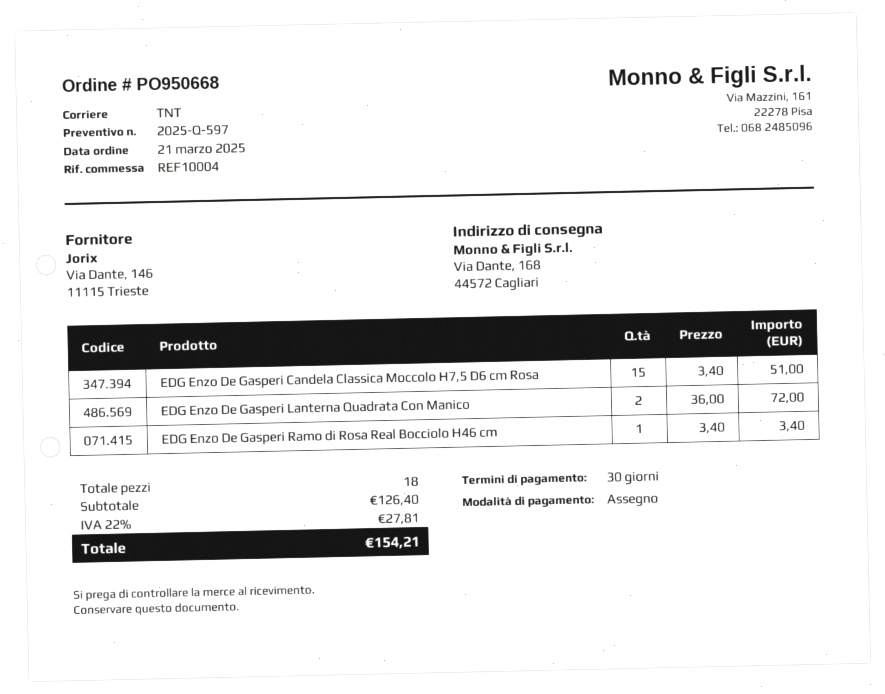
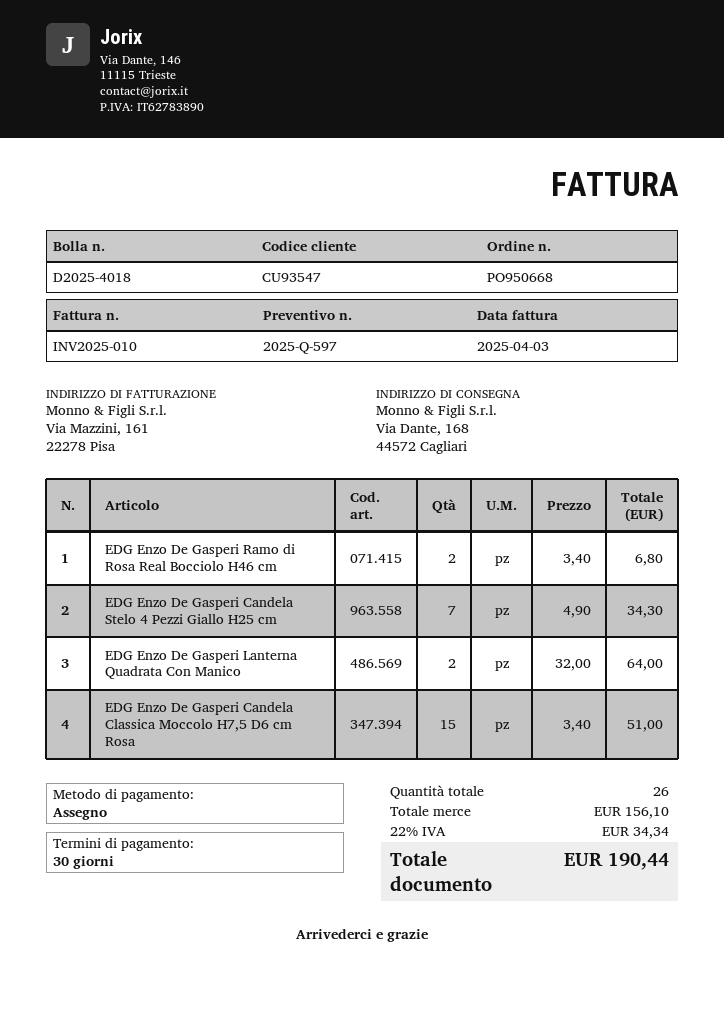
EDG Enzo De Gasperi Lanterna Quadrata Con Manico: 2 x 36.00 = 72.00 -> 2 x 32.00 = 64.00
EDG Enzo De Gasperi Ramo di Rosa Real Bocciolo H46 cm: 1 x 3.40 = 3.40 -> 2 x 3.40 = 6.80
EDG Enzo De Gasperi Candela Stelo 4 Pezzi Giallo H25 cm: none -> 7 x 4.90 = 34.30
total quantity: 18 -> 26
subtotal: 126.40 -> 156.10
tax: 22% = 27.81 -> 22% = 34.34
total: 154.21 -> 190.44

